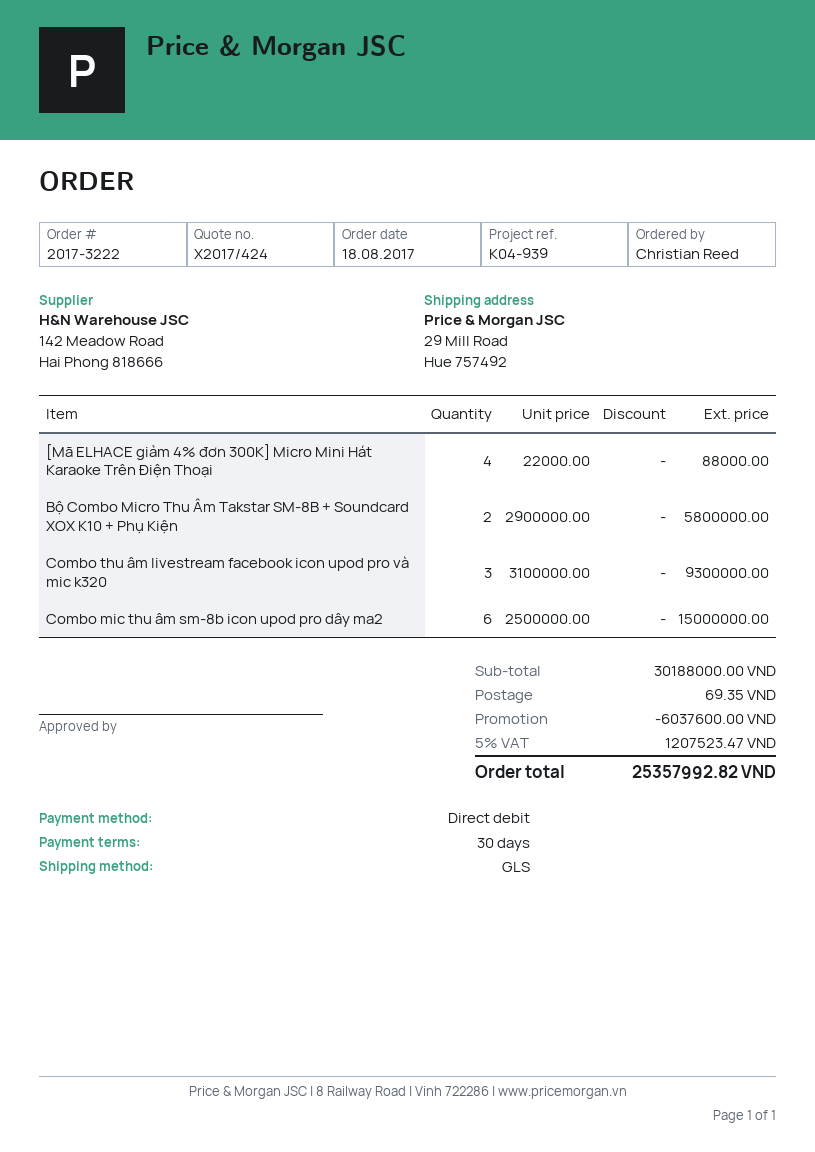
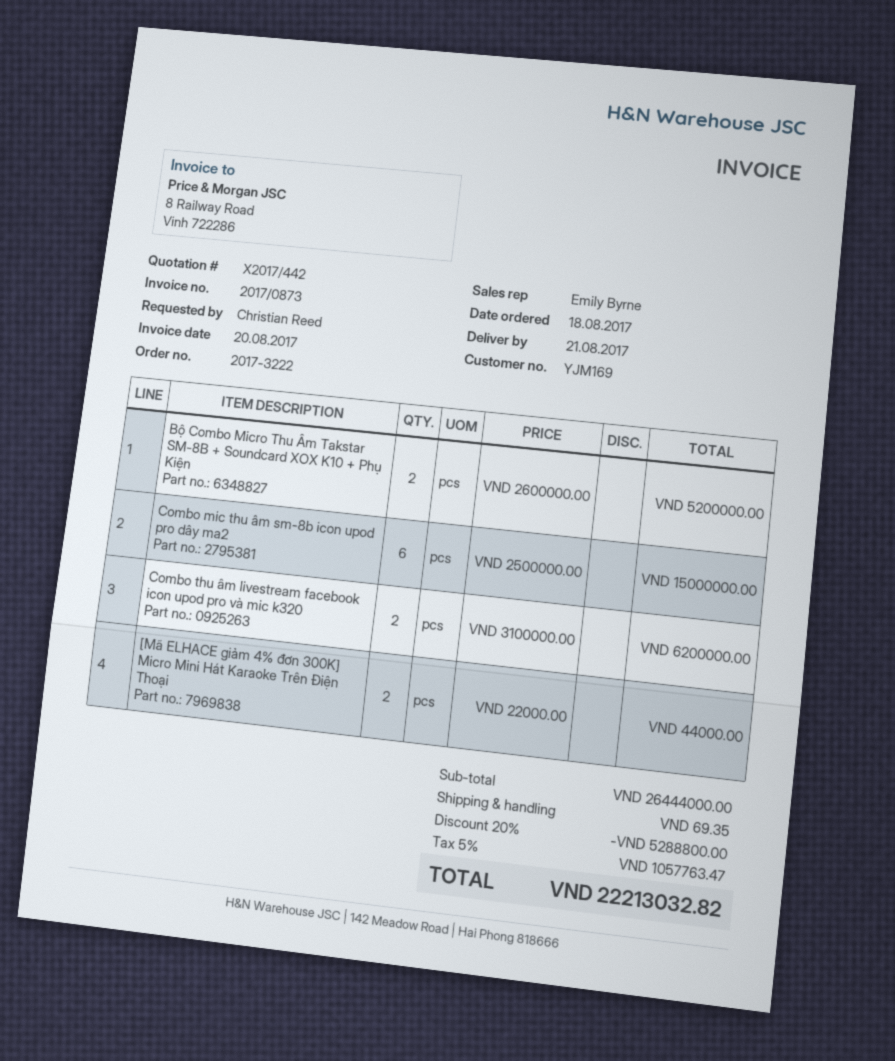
quote number: X2017/424 -> X2017/442
[Mã ELHACE giảm 4% đơn 300K] Micro Mini Hát Karaoke Trên Điện Thoại: 4 x 22000.00 = 88000.00 -> 2 x 22000.00 = 44000.00
Bộ Combo Micro Thu Âm Takstar SM-8B + Soundcard XOX K10 + Phụ Kiện: 2 x 2900000.00 = 5800000.00 -> 2 x 2600000.00 = 5200000.00
Combo thu âm livestream facebook icon upod pro và mic k320: 3 x 3100000.00 = 9300000.00 -> 2 x 3100000.00 = 6200000.00
subtotal: 30188000.00 -> 26444000.00
discount: 6037600.00 -> 5288800.00
tax: 5% = 1207523.47 -> 5% = 1057763.47
total: 25357992.82 -> 22213032.82

